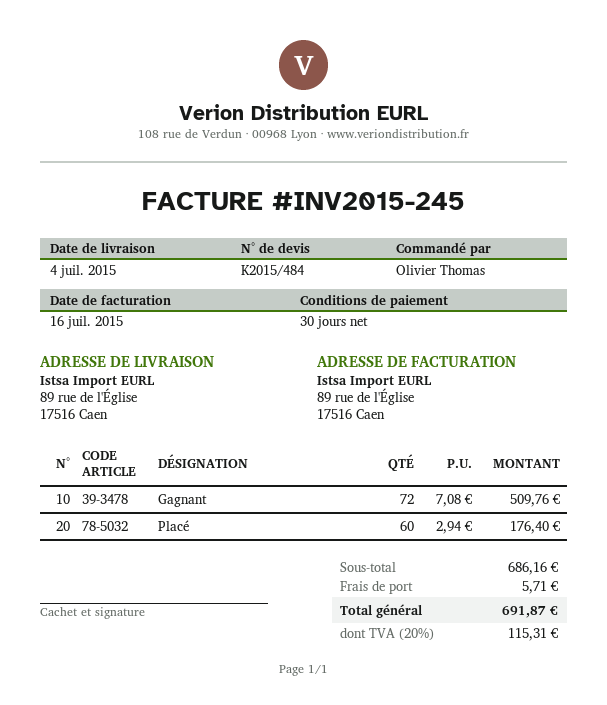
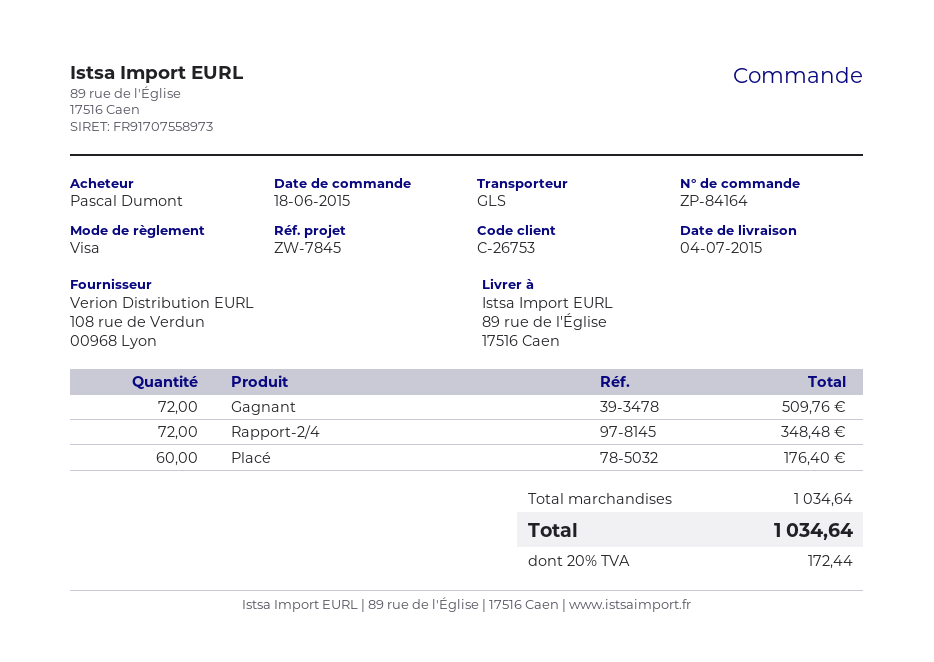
ordered by: Olivier Thomas -> Pascal Dumont
Rapport-2/4: none -> 72 for 348.48
subtotal: 686.16 -> 1034.64
shipping: 5.71 -> none
tax: 20% = 115.31 -> 20% = 172.44
total: 691.87 -> 1034.64

